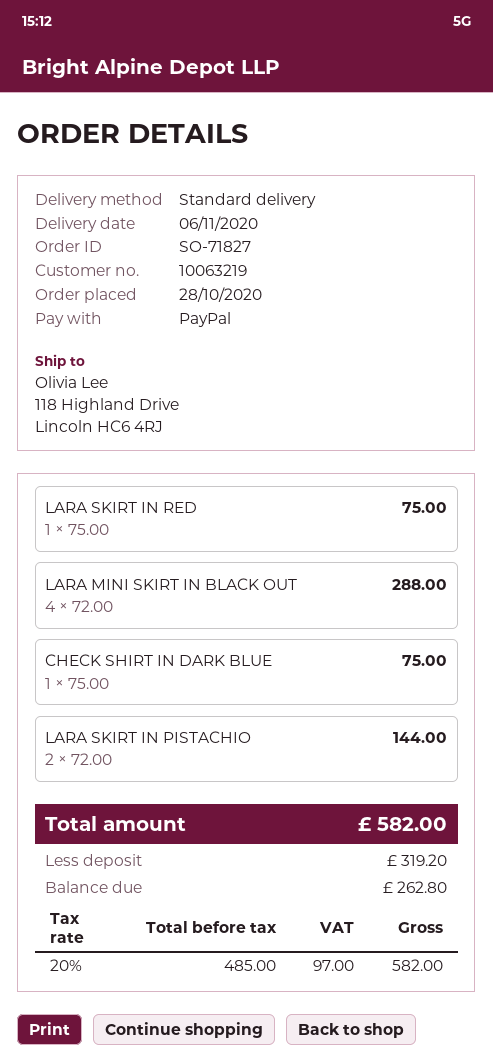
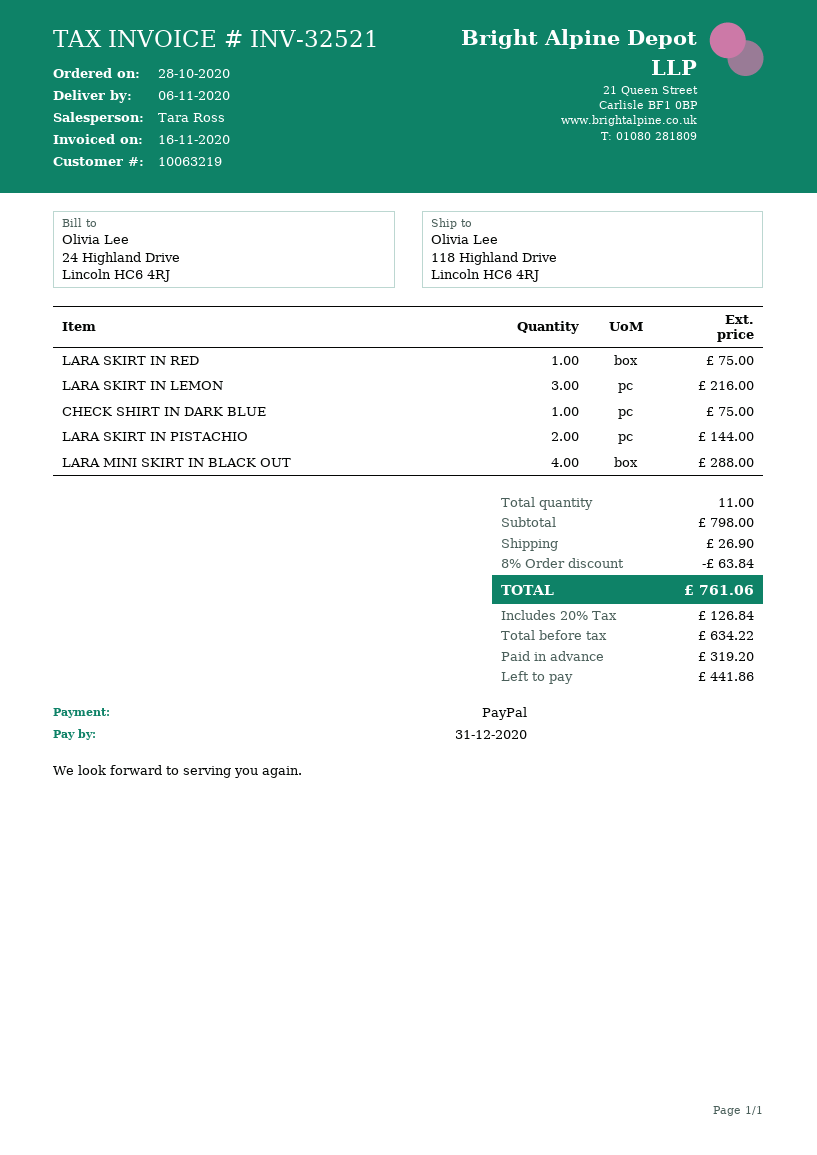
LARA SKIRT IN LEMON: none -> 3 for 216.00
discount: none -> 8% = 63.84
shipping: none -> 26.90
net: 485.00 -> 634.22
tax: 20% = 97.00 -> 20% = 126.84
total: 582.00 -> 761.06
balance: 262.80 -> 441.86

